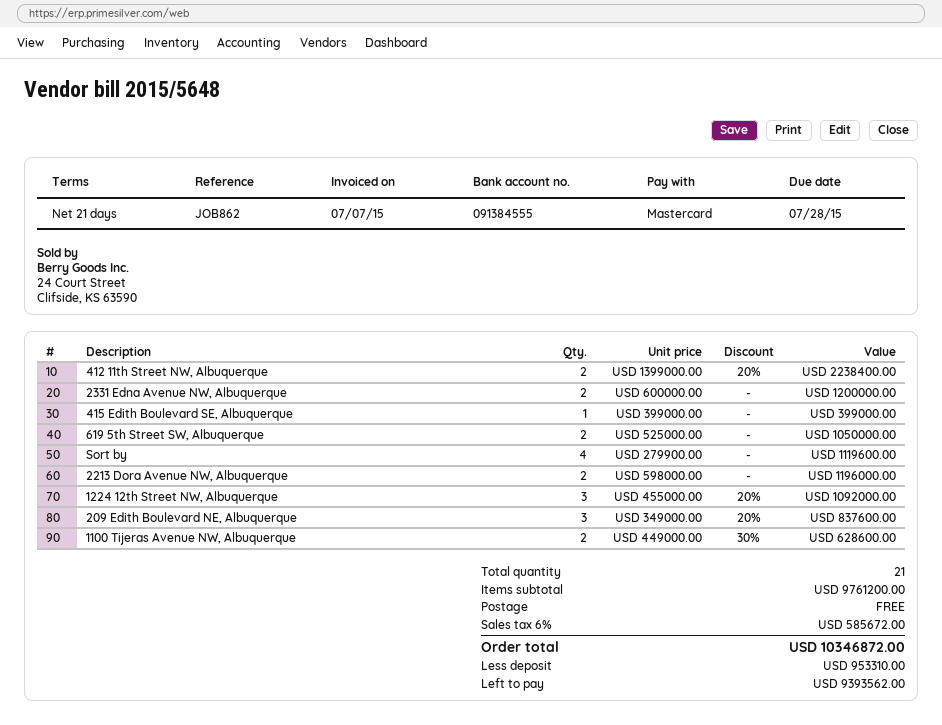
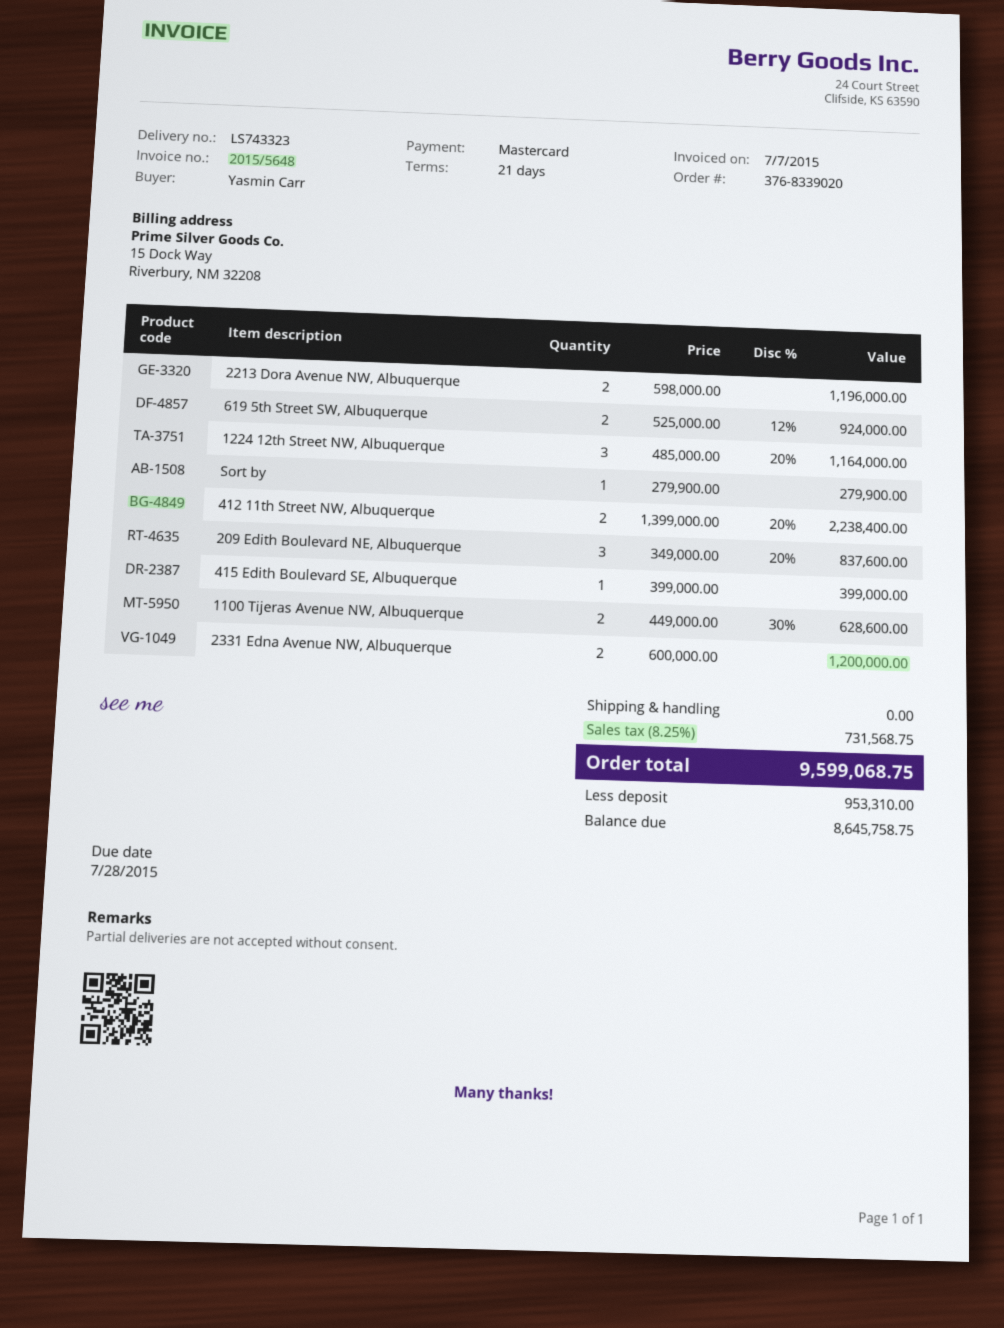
619 5th Street SW, Albuquerque: 2 x 525000.00 = 1050000.00 -> 2 x 525000.00 - 12% = 924000.00
Sort by: 4 x 279900.00 = 1119600.00 -> 1 x 279900.00 = 279900.00
1224 12th Street NW, Albuquerque: 3 x 455000.00 - 20% = 1092000.00 -> 3 x 485000.00 - 20% = 1164000.00
tax: 6% = 585672.00 -> 8.25% = 731568.75
total: 10346872.00 -> 9599068.75
balance: 9393562.00 -> 8645758.75

